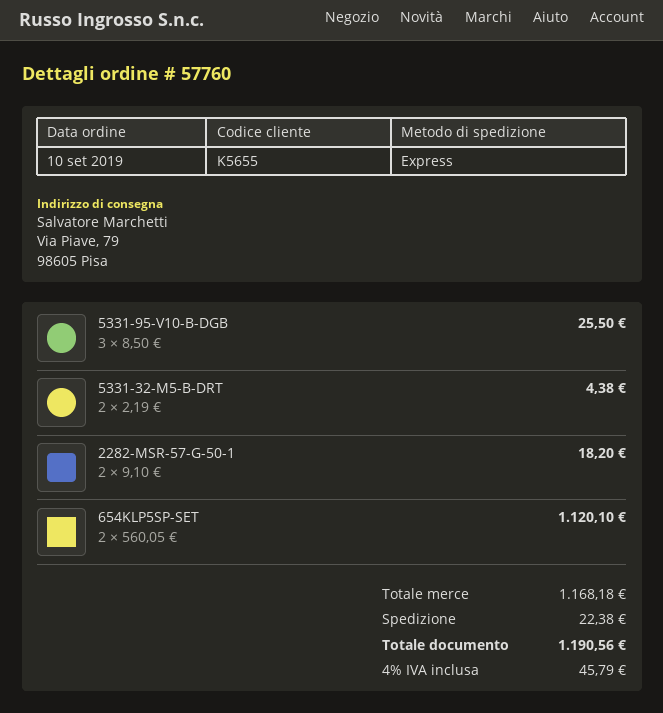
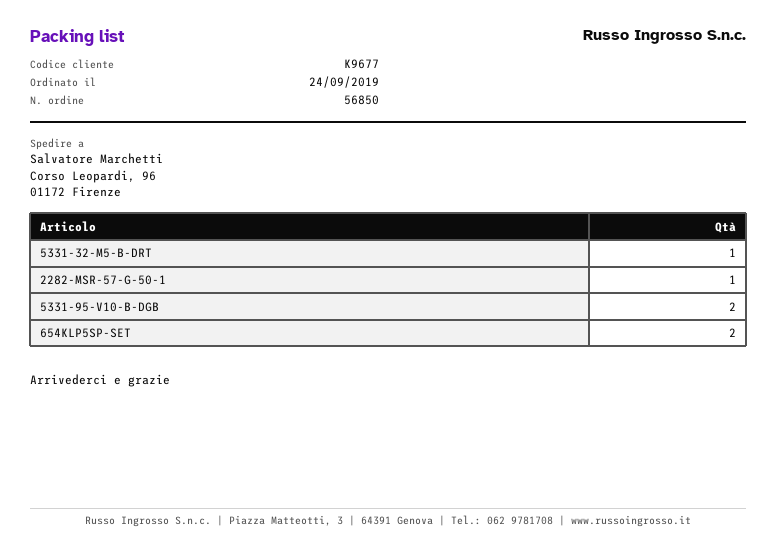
order number: 57760 -> 56850
order date: 2019-09-10 -> 2019-09-24
customer number: K5655 -> K9677
ship to: Via Piave, 79, 98605 Pisa -> Corso Leopardi, 96, 01172 Firenze
5331-95-V10-B-DGB: 3 -> 2
5331-32-M5-B-DRT: 2 -> 1
2282-MSR-57-G-50-1: 2 -> 1

